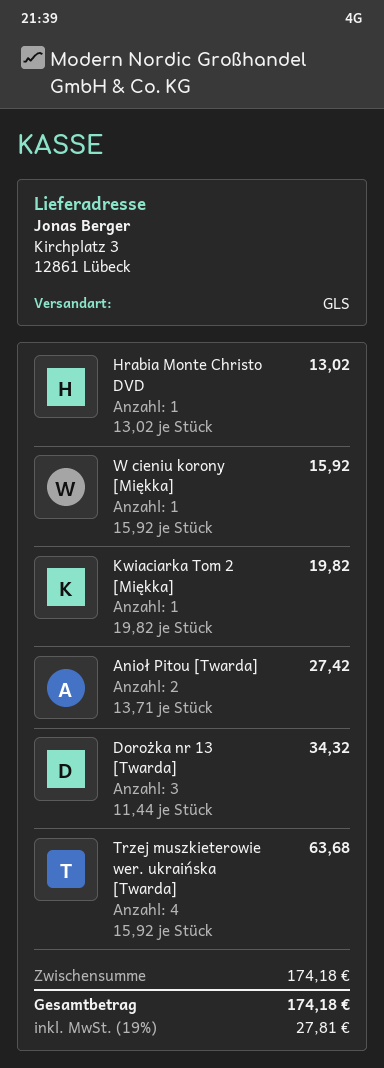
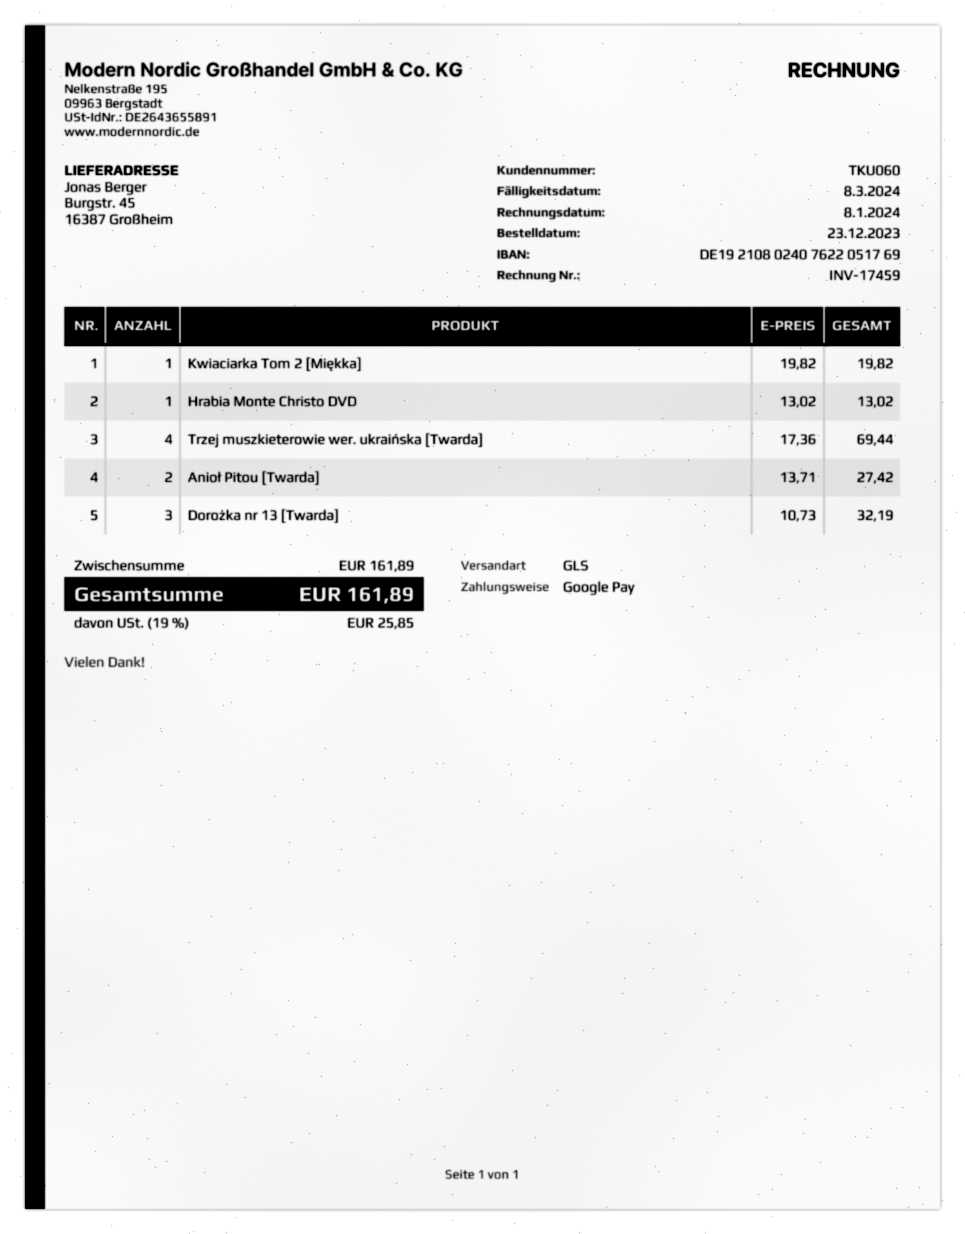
ship to: Kirchplatz 3, 12861 Lübeck -> Burgstr. 45, 16387 Großheim
W cieniu korony [Miękka]: 1 x 15.92 = 15.92 -> none
Dorożka nr 13 [Twarda]: 3 x 11.44 = 34.32 -> 3 x 10.73 = 32.19
Trzej muszkieterowie wer. ukraińska [Twarda]: 4 x 15.92 = 63.68 -> 4 x 17.36 = 69.44
subtotal: 174.18 -> 161.89
tax: 19% = 27.81 -> 19% = 25.85
total: 174.18 -> 161.89

